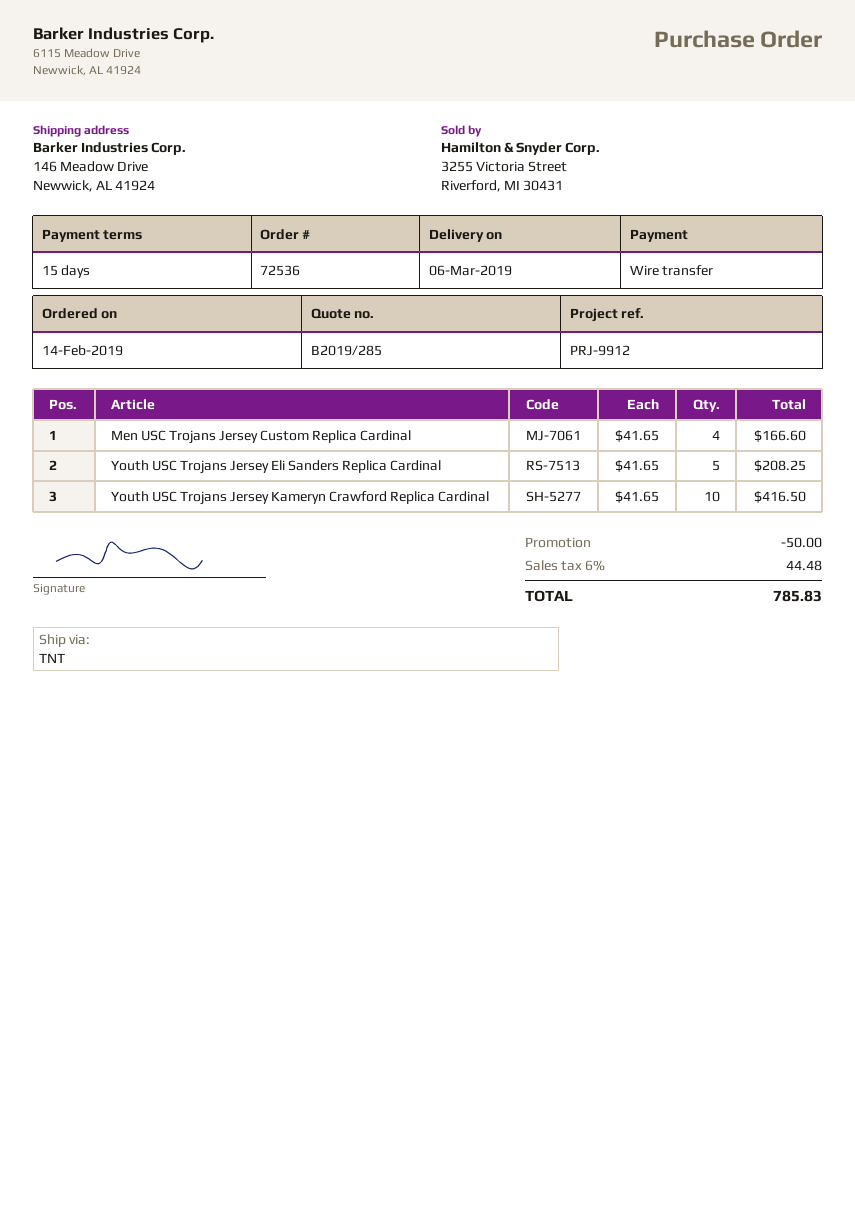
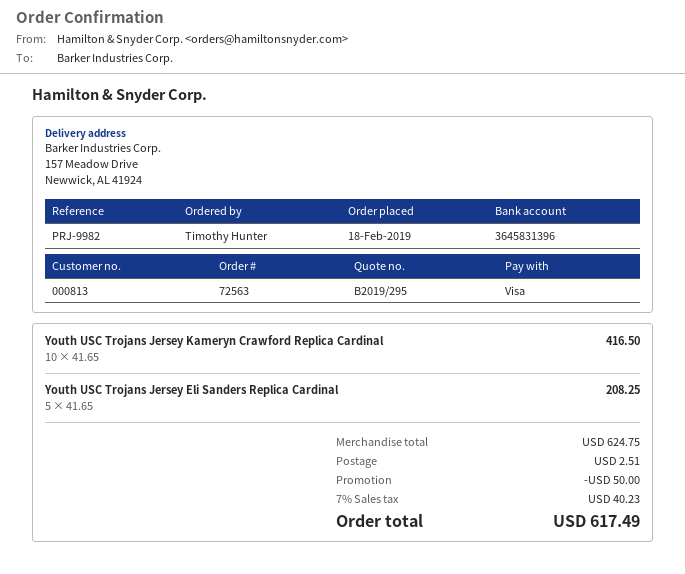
quote number: B2019/285 -> B2019/295
order number: 72536 -> 72563
order date: 2019-02-14 -> 2019-02-18
reference: PRJ-9912 -> PRJ-9982
payment method: bank transfer -> Visa
ship to: 146 Meadow Drive, Newwick, AL 41924 -> 157 Meadow Drive, Newwick, AL 41924
Men USC Trojans Jersey Custom Replica Cardinal: 4 x 41.65 = 166.60 -> none
shipping: none -> 2.51
tax: 6% = 44.48 -> 7% = 40.23
total: 785.83 -> 617.49

